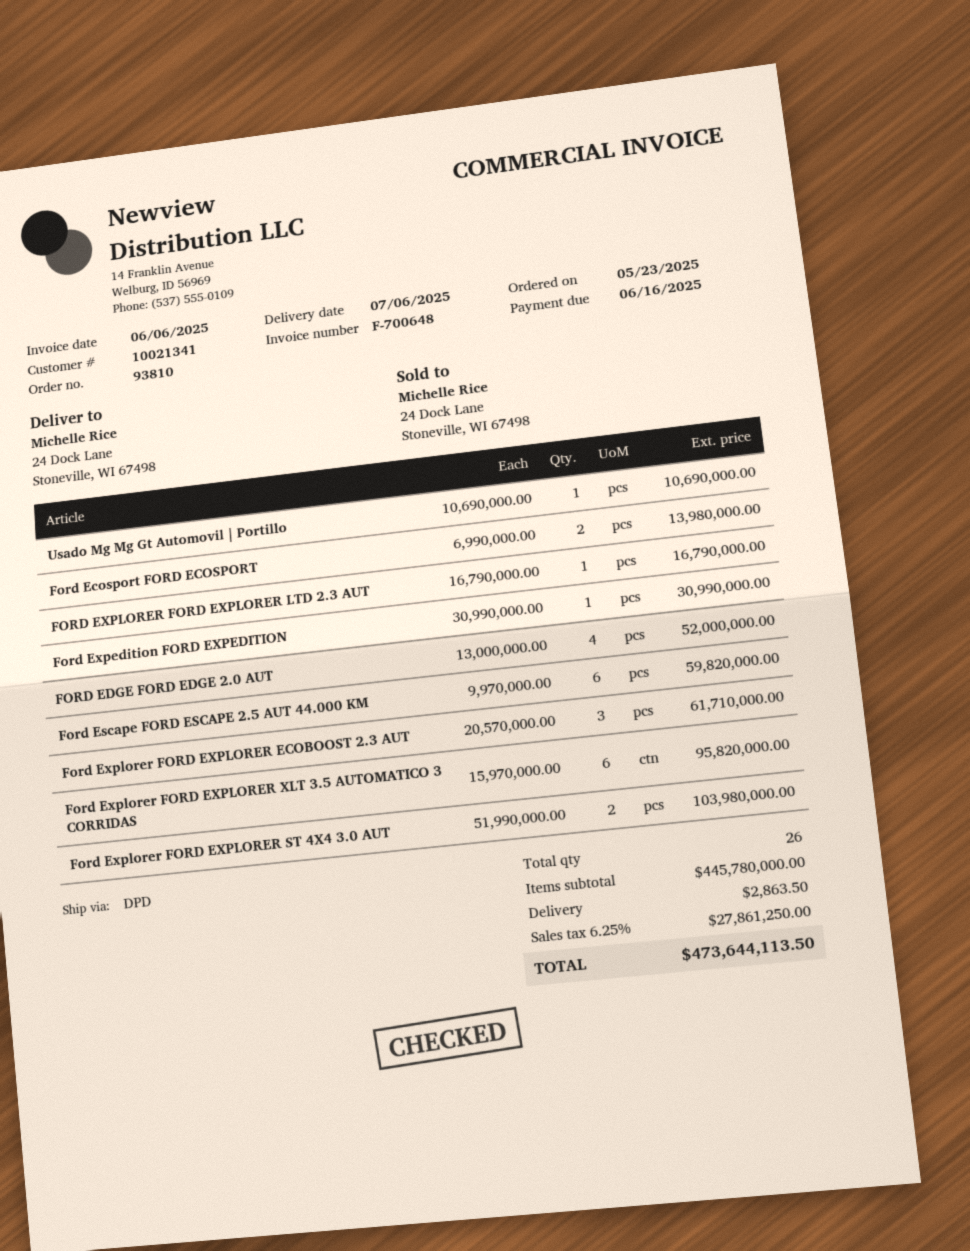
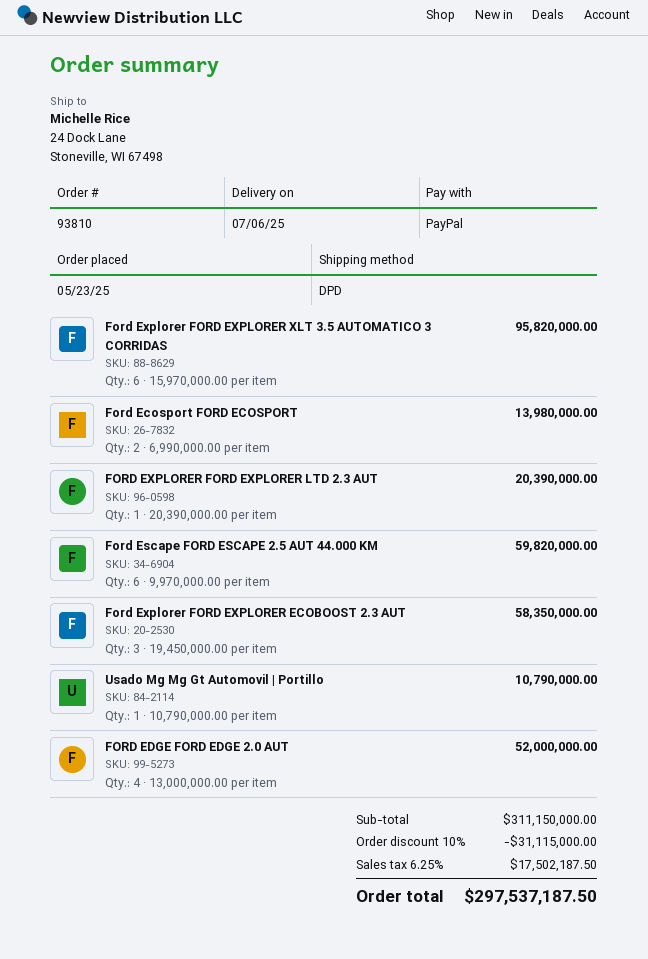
Usado Mg Mg Gt Automovil | Portillo: 1 x 10690000.00 = 10690000.00 -> 1 x 10790000.00 = 10790000.00
FORD EXPLORER FORD EXPLORER LTD 2.3 AUT: 1 x 16790000.00 = 16790000.00 -> 1 x 20390000.00 = 20390000.00
Ford Expedition FORD EXPEDITION: 1 x 30990000.00 = 30990000.00 -> none
Ford Explorer FORD EXPLORER ECOBOOST 2.3 AUT: 3 x 20570000.00 = 61710000.00 -> 3 x 19450000.00 = 58350000.00
Ford Explorer FORD EXPLORER ST 4X4 3.0 AUT: 2 x 51990000.00 = 103980000.00 -> none
subtotal: 445780000.00 -> 311150000.00
discount: none -> 10% = 31115000.00
shipping: 2863.50 -> none
tax: 6.25% = 27861250.00 -> 6.25% = 17502187.50
total: 473644113.50 -> 297537187.50

